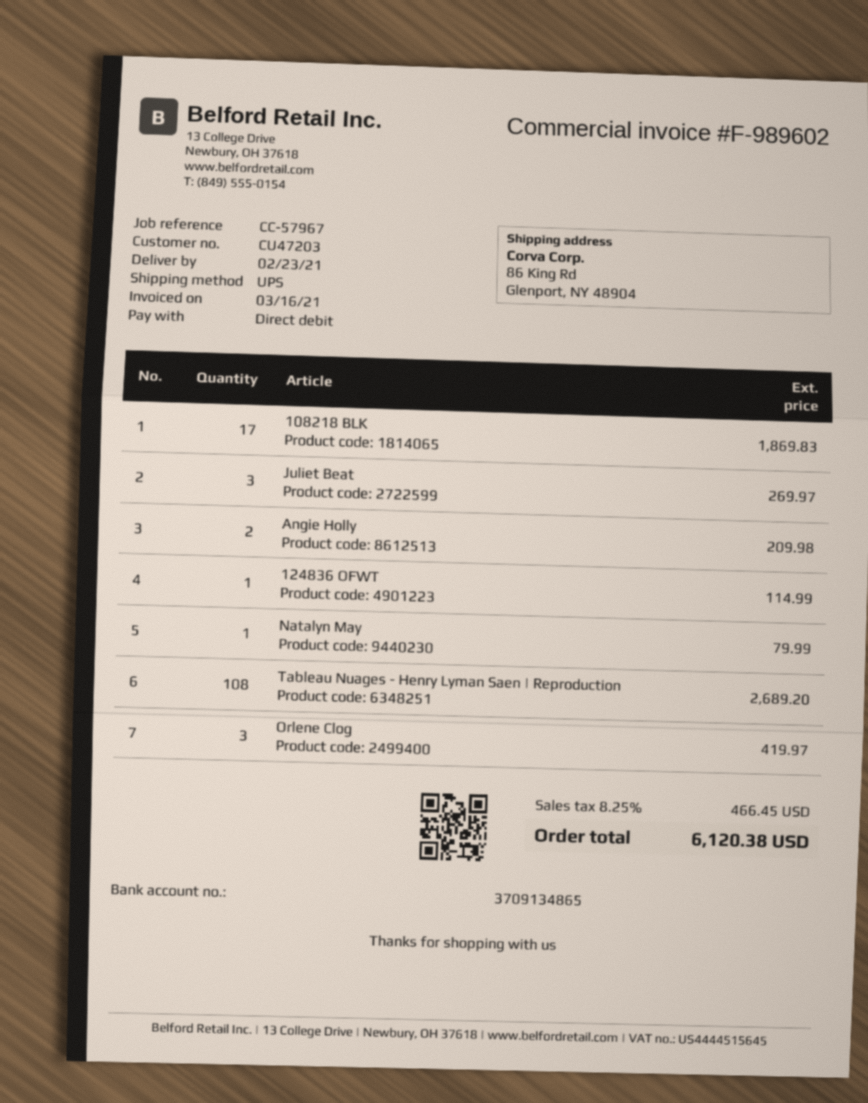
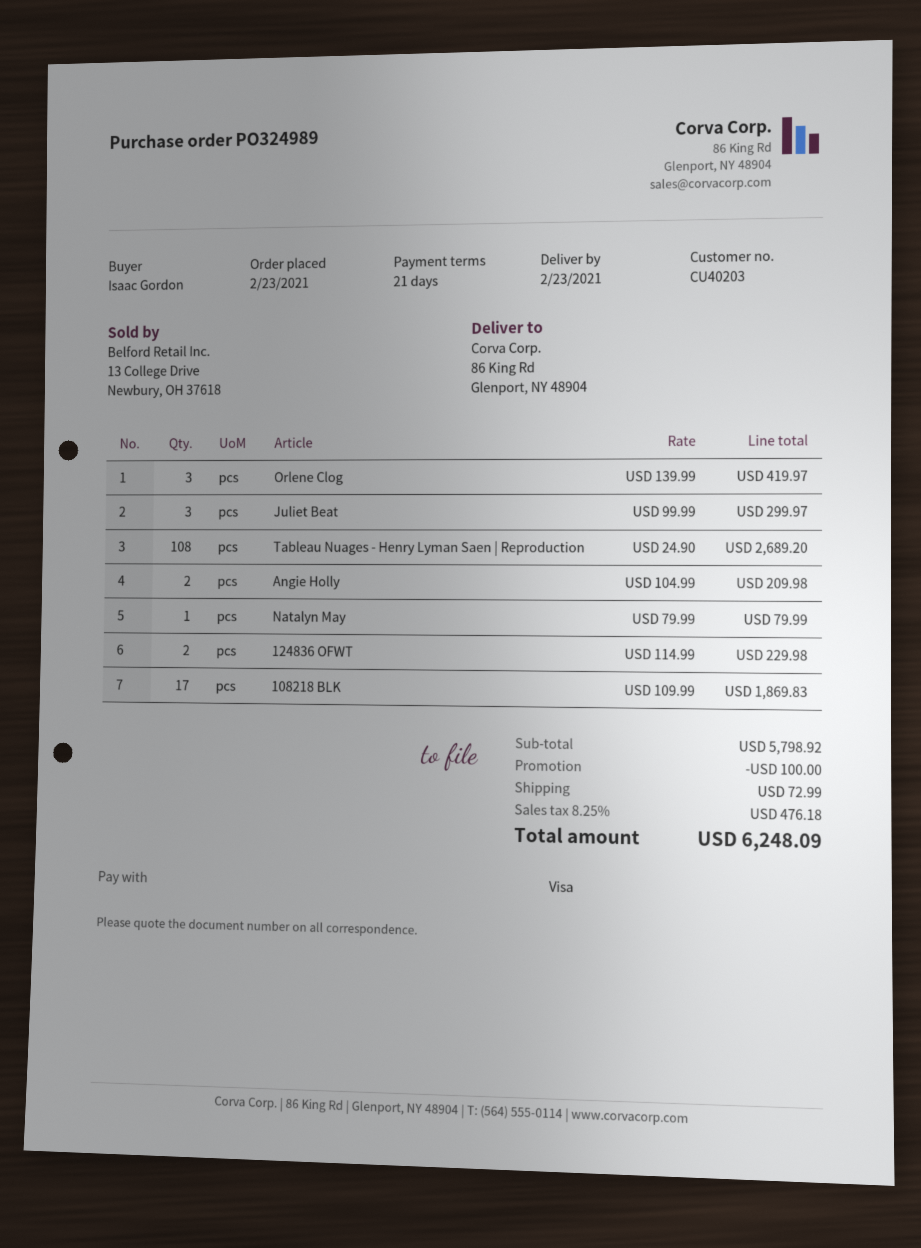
customer number: CU47203 -> CU40203
payment method: direct debit -> Visa
Juliet Beat: 3 for 269.97 -> 3 for 299.97
124836 OFWT: 1 for 114.99 -> 2 for 229.98
discount: none -> 100.00
shipping: none -> 72.99
tax: 8.25% = 466.45 -> 8.25% = 476.18
total: 6120.38 -> 6248.09

